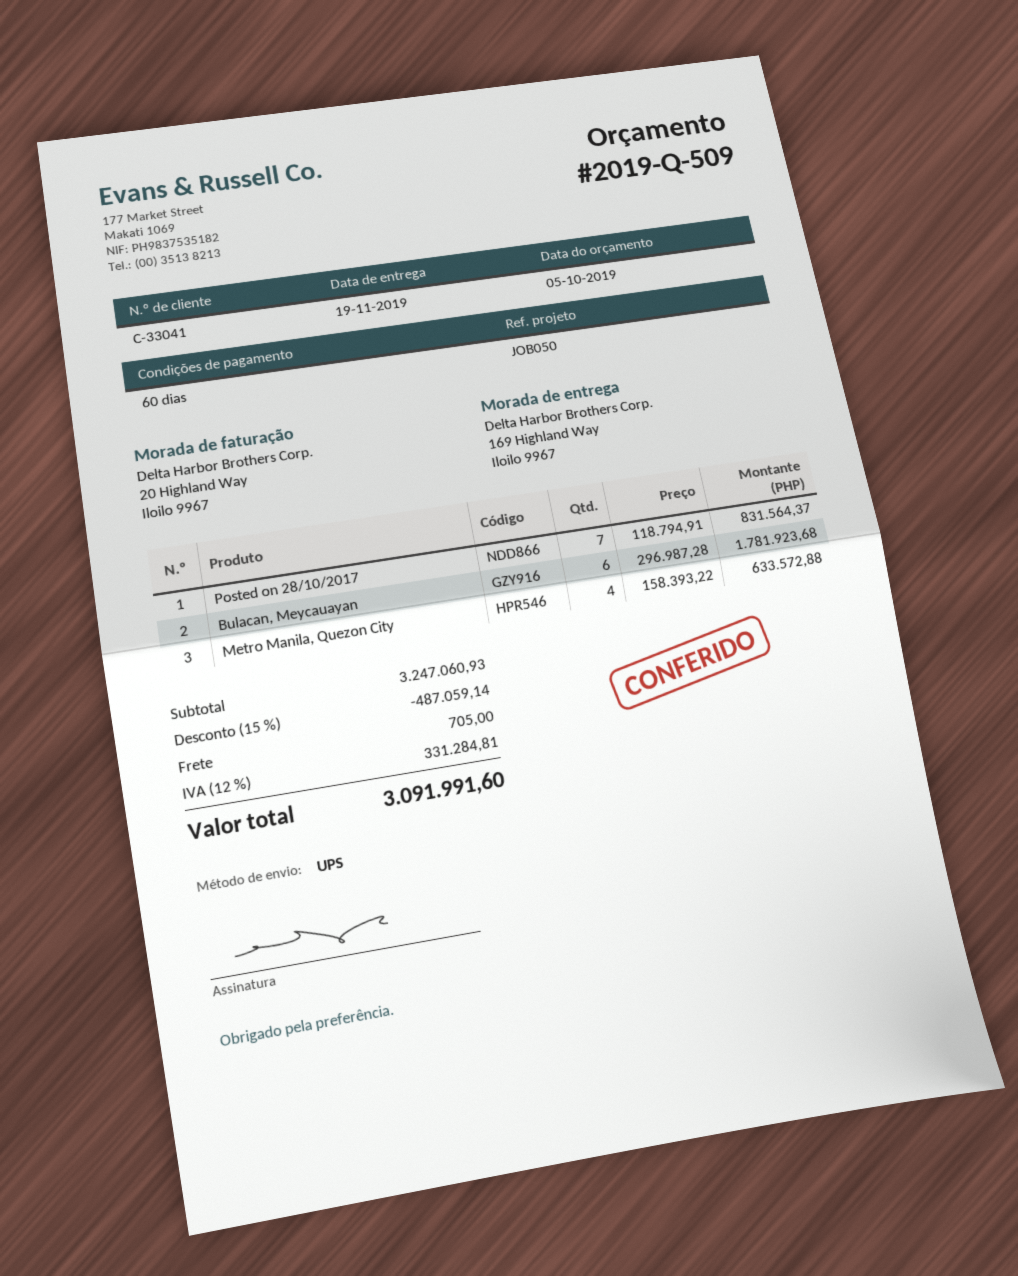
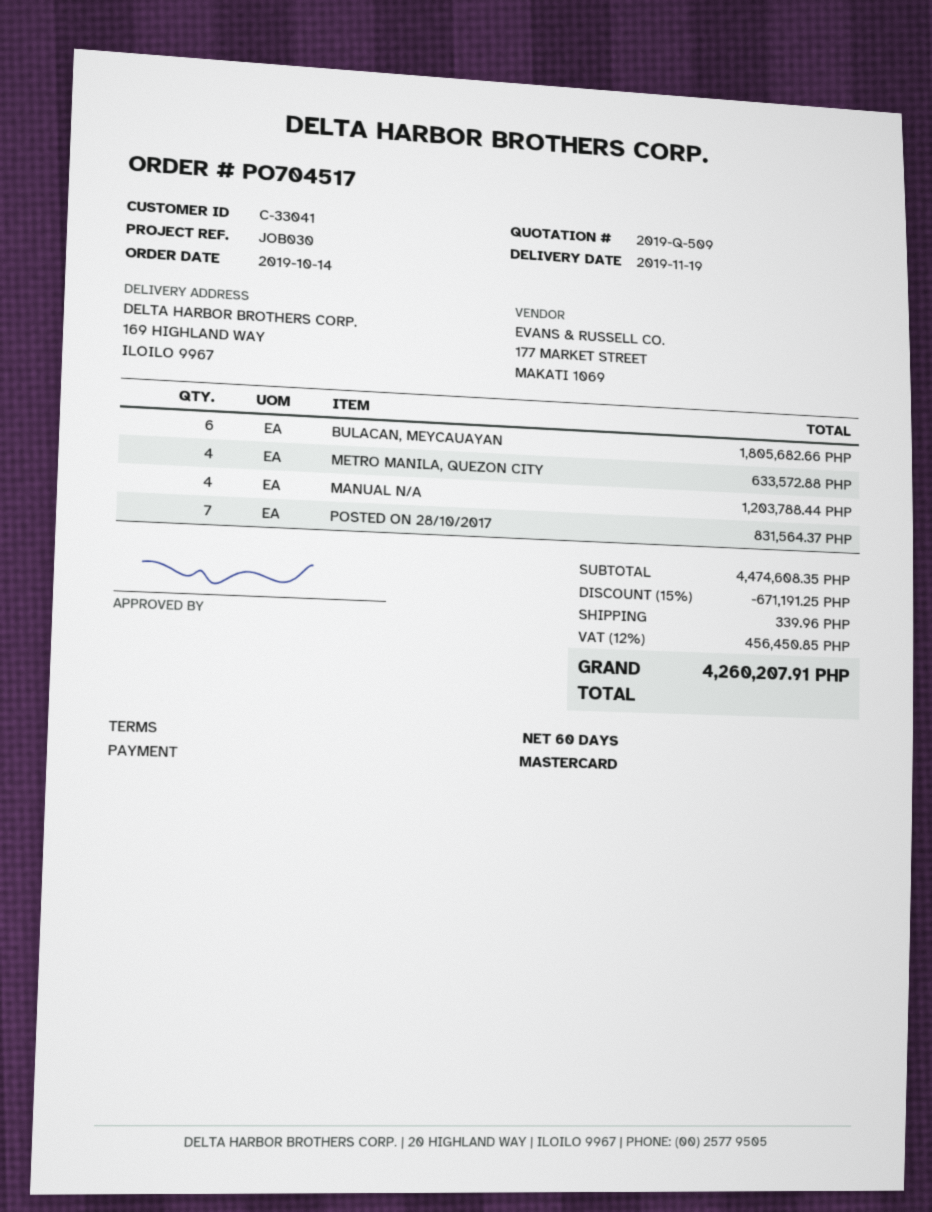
reference: JOB050 -> JOB030
Bulacan, Meycauayan: 6 for 1781923.68 -> 6 for 1805682.66
MANUAL N/A: none -> 4 for 1203788.44
subtotal: 3247060.93 -> 4474608.35
discount: 15% = 487059.14 -> 15% = 671191.25
shipping: 705.00 -> 339.96
tax: 12% = 331284.81 -> 12% = 456450.85
total: 3091991.60 -> 4260207.91

